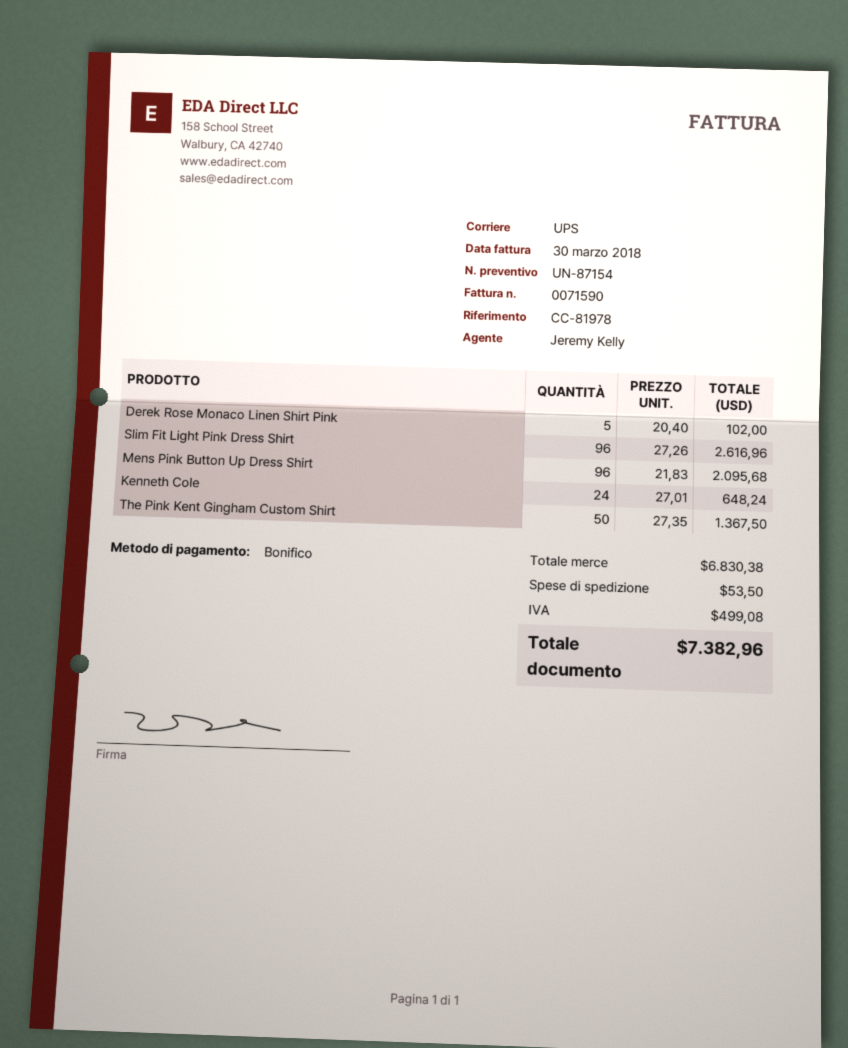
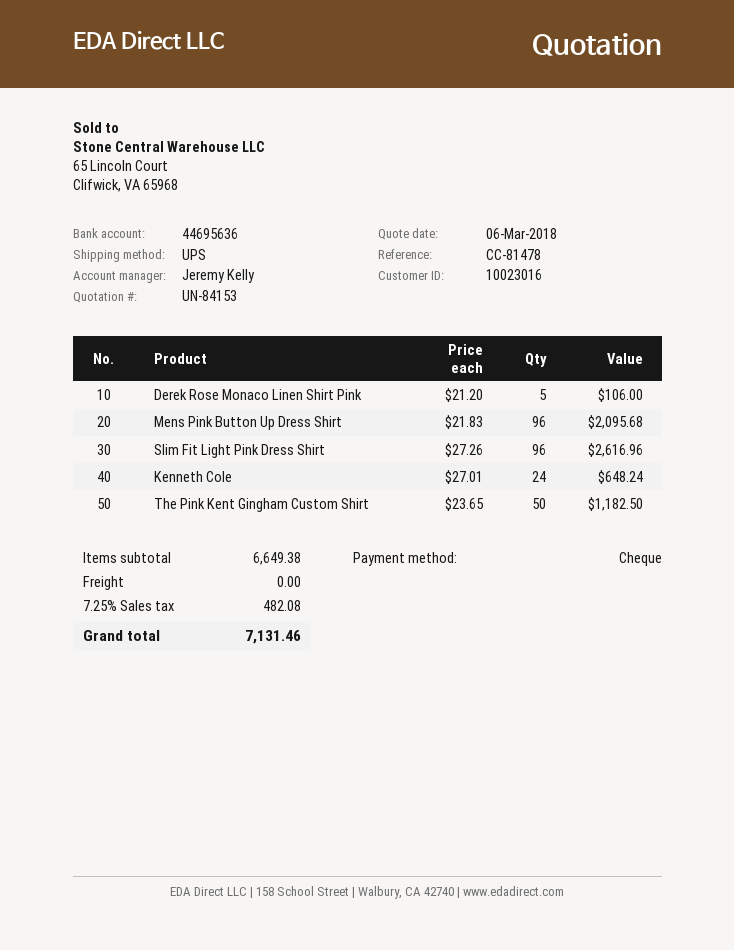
quote number: UN-87154 -> UN-84153
reference: CC-81978 -> CC-81478
payment method: bank transfer -> cheque
Derek Rose Monaco Linen Shirt Pink: 5 x 20.40 = 102.00 -> 5 x 21.20 = 106.00
The Pink Kent Gingham Custom Shirt: 50 x 27.35 = 1367.50 -> 50 x 23.65 = 1182.50
subtotal: 6830.38 -> 6649.38
shipping: 53.50 -> 0.00
tax: 499.08 -> 482.08
total: 7382.96 -> 7131.46

